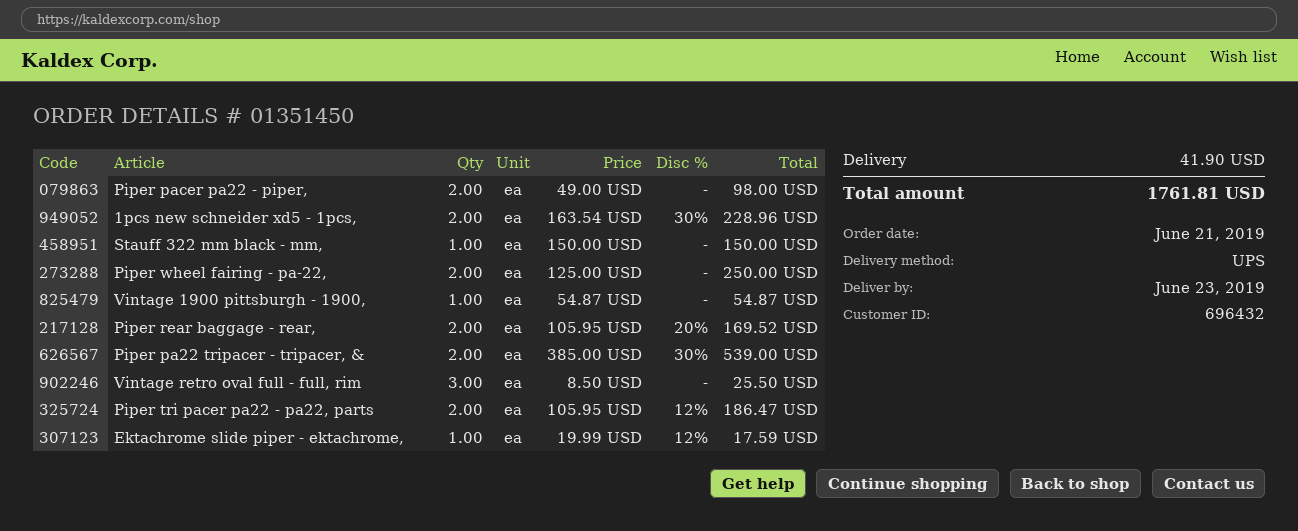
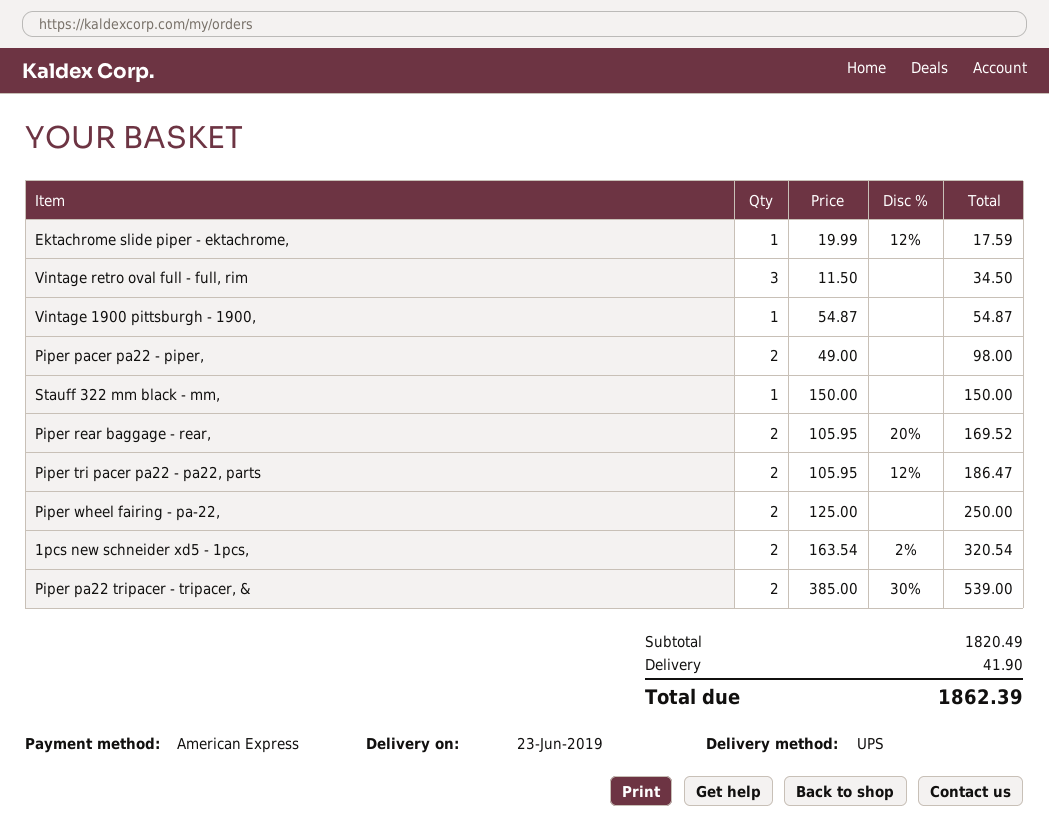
1pcs new schneider xd5 - 1pcs,: 2 x 163.54 - 30% = 228.96 -> 2 x 163.54 - 2% = 320.54
Vintage retro oval full - full, rim: 3 x 8.50 = 25.50 -> 3 x 11.50 = 34.50
total: 1761.81 -> 1862.39

